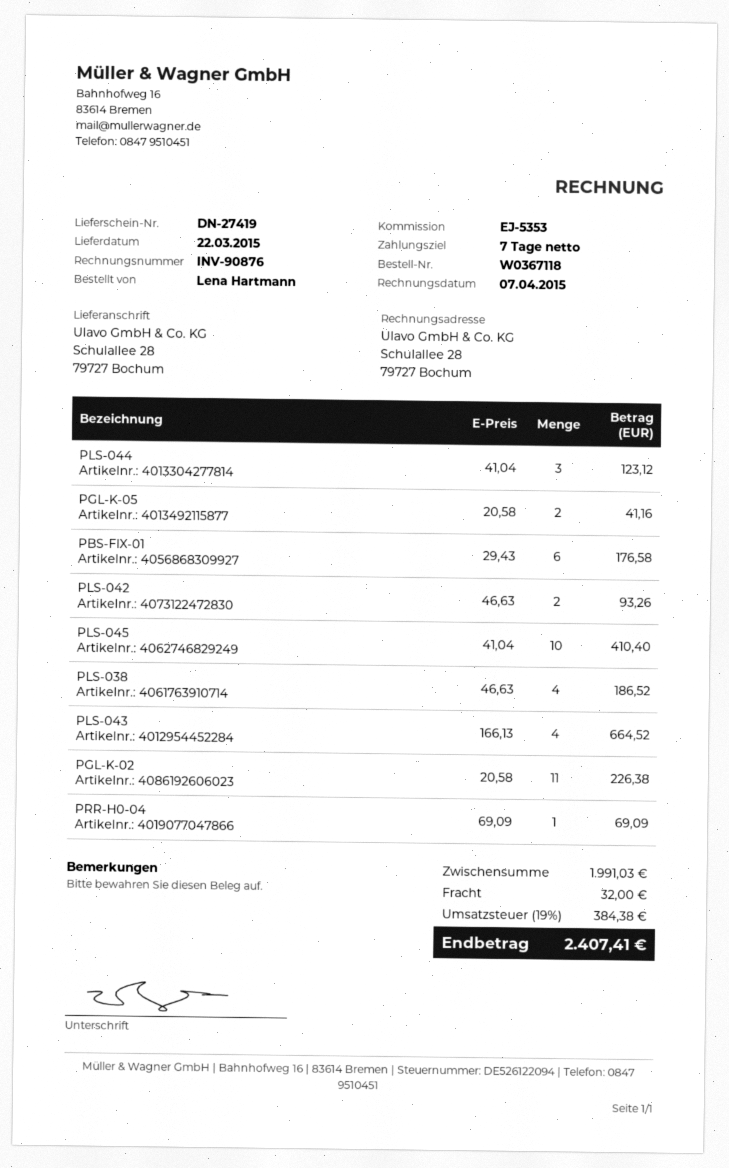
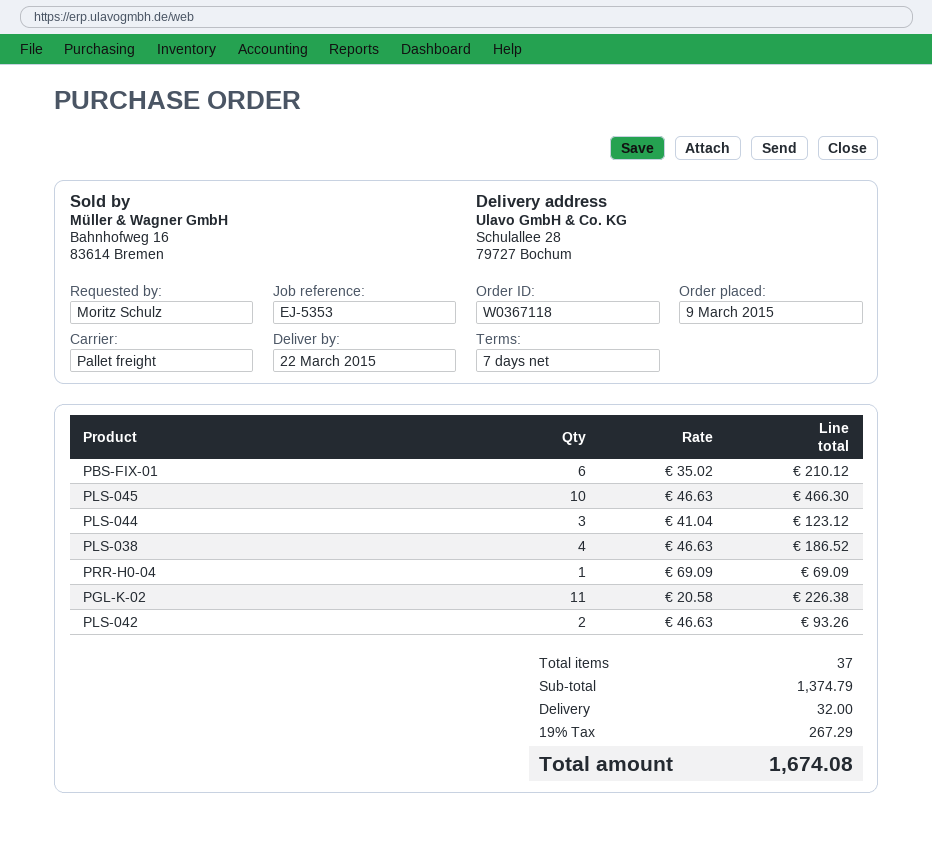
ordered by: Lena Hartmann -> Moritz Schulz
PGL-K-05: 2 x 20.58 = 41.16 -> none
PBS-FIX-01: 6 x 29.43 = 176.58 -> 6 x 35.02 = 210.12
PLS-045: 10 x 41.04 = 410.40 -> 10 x 46.63 = 466.30
PLS-043: 4 x 166.13 = 664.52 -> none
subtotal: 1991.03 -> 1374.79
tax: 19% = 384.38 -> 19% = 267.29
total: 2407.41 -> 1674.08

